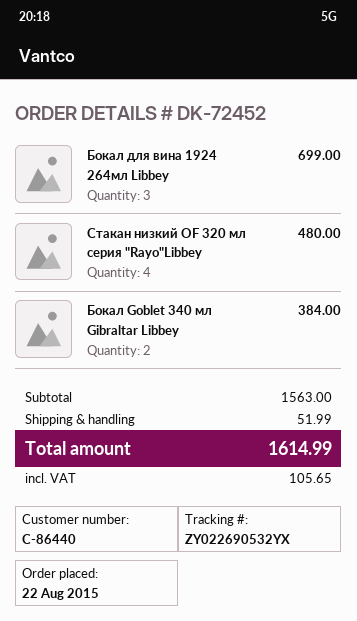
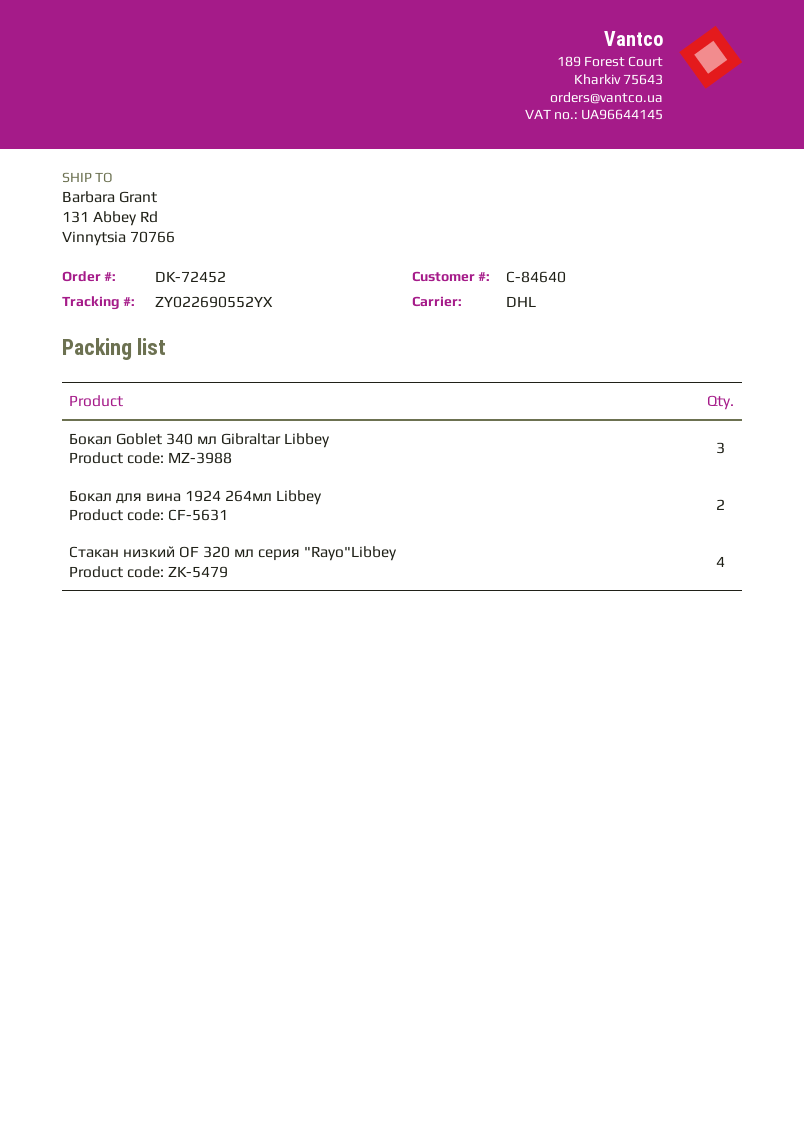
customer number: C-86440 -> C-84640
tracking number: ZY022690532YX -> ZY022690552YX
Бокал для вина 1924 264мл Libbey: 3 -> 2
Бокал Goblet 340 мл Gibraltar Libbey: 2 -> 3

